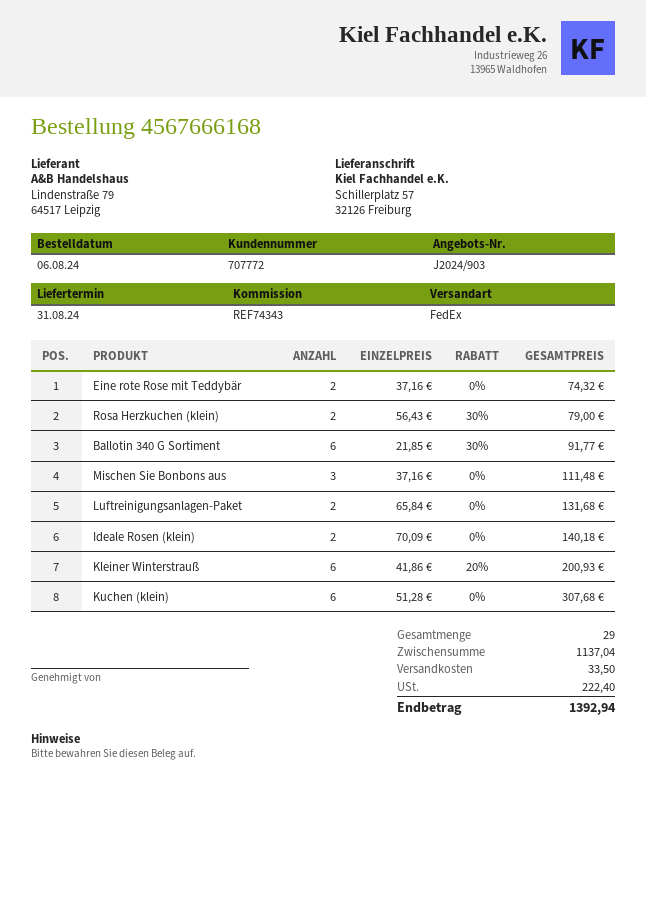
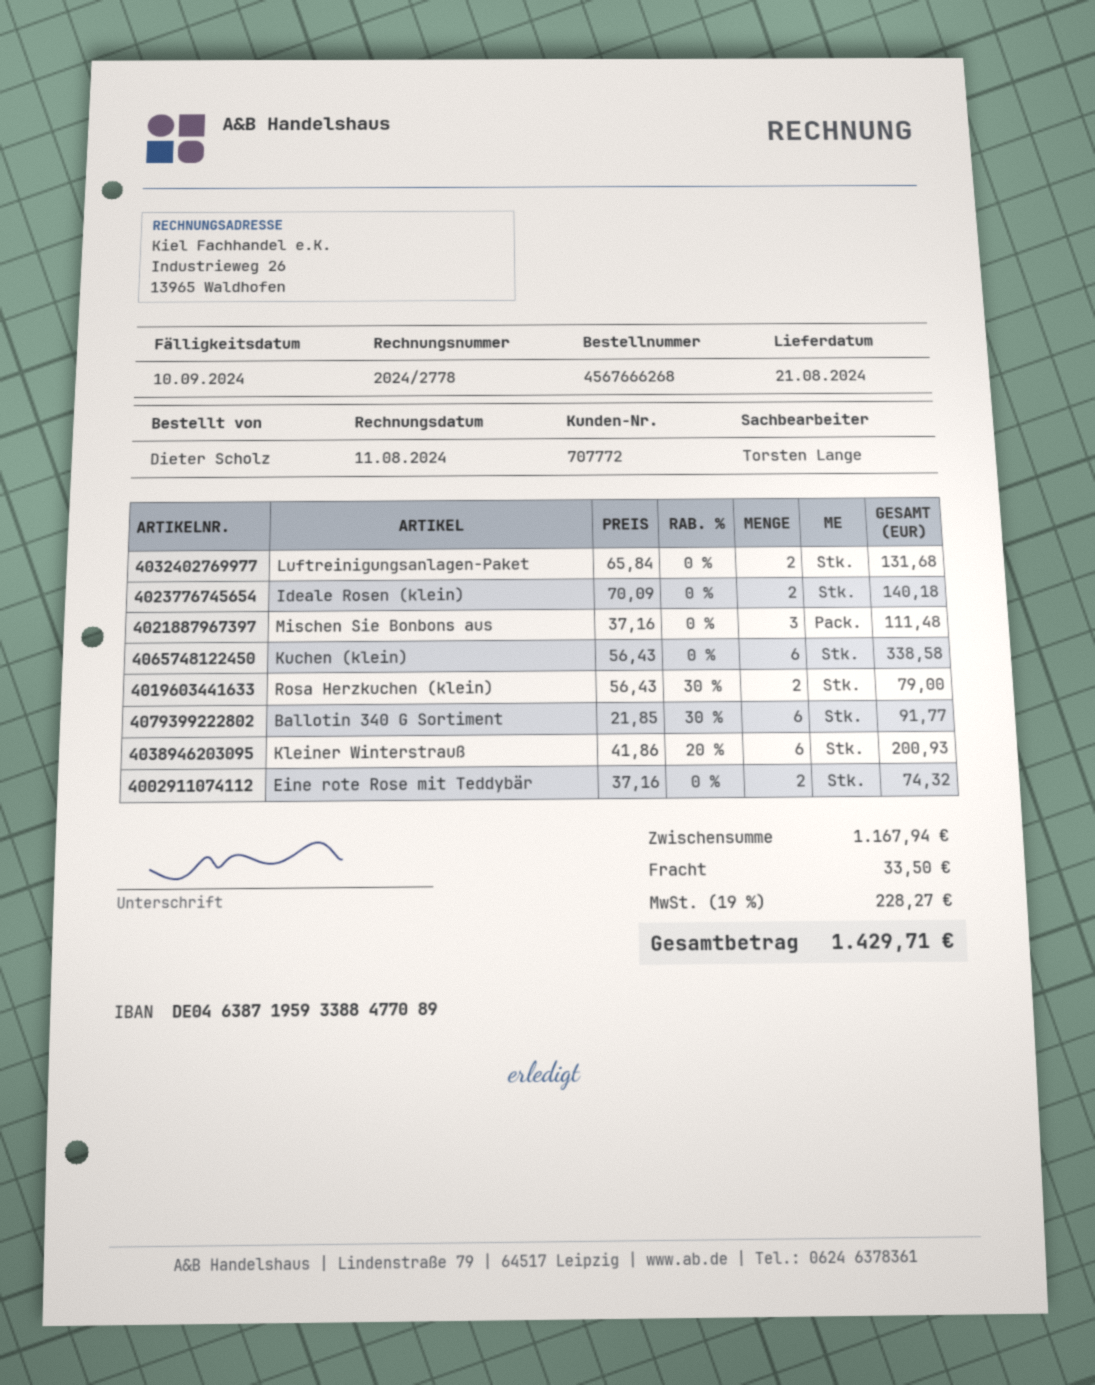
order number: 4567666168 -> 4567666268
delivery date: 2024-08-31 -> 2024-08-21
Kuchen (klein): 6 x 51.28 = 307.68 -> 6 x 56.43 = 338.58
subtotal: 1137.04 -> 1167.94
tax: 222.40 -> 228.27
total: 1392.94 -> 1429.71

